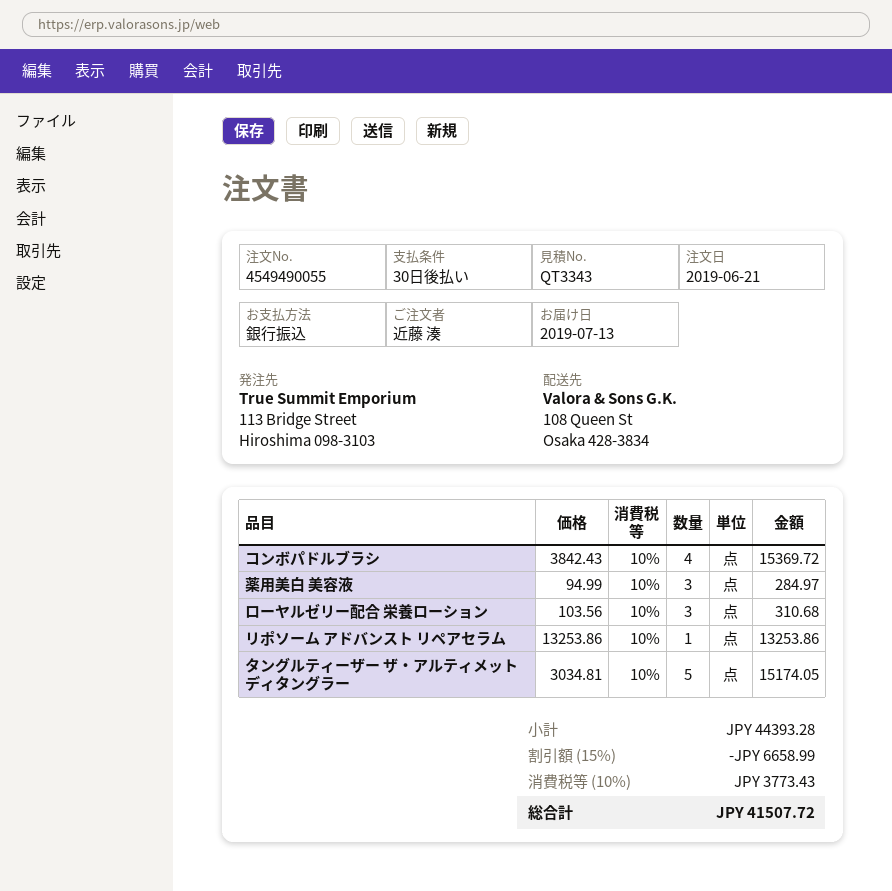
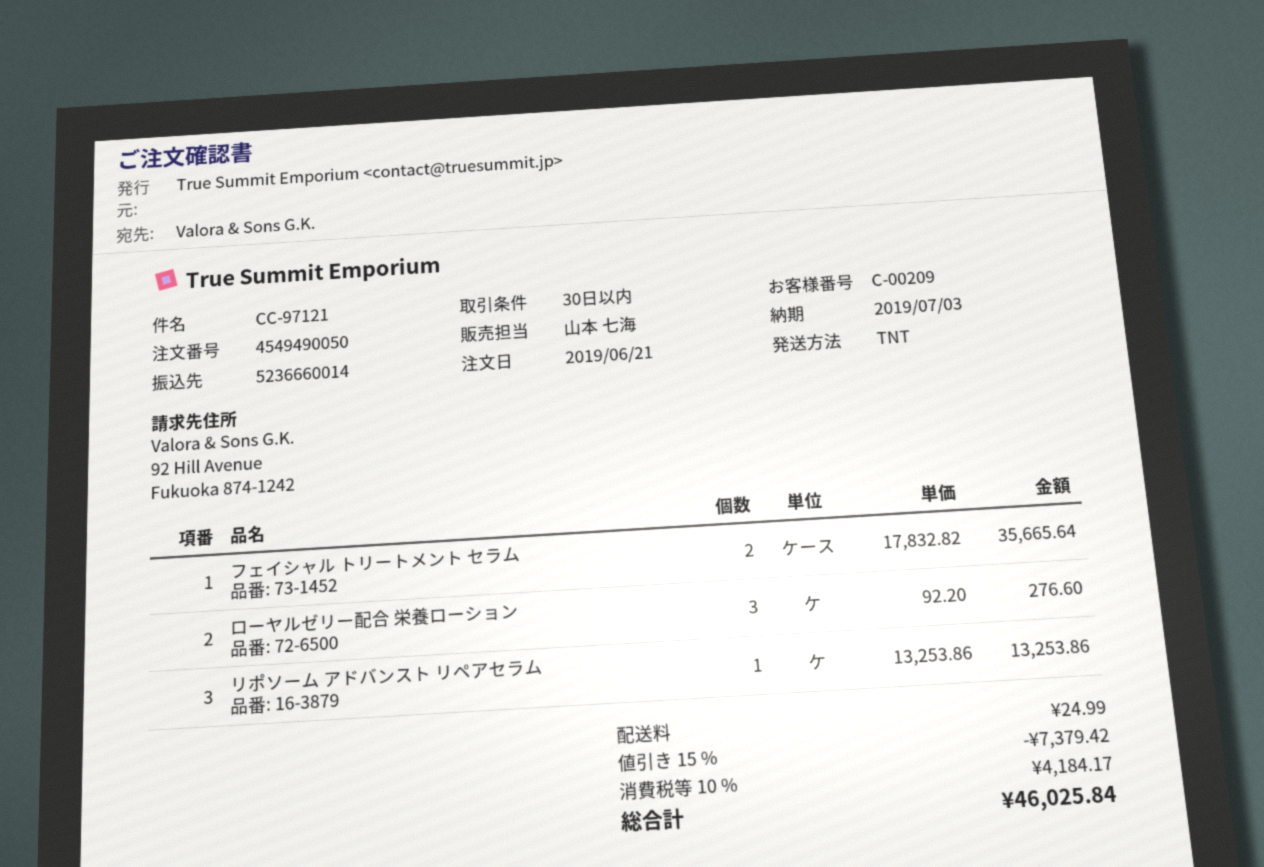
order number: 4549490055 -> 4549490050
delivery date: 2019-07-13 -> 2019-07-03
コンボパドルブラシ: 4 x 3842.43 = 15369.72 -> none
薬用美白 美容液: 3 x 94.99 = 284.97 -> none
ローヤルゼリー配合 栄養ローション: 3 x 103.56 = 310.68 -> 3 x 92.20 = 276.60
タングルティーザー ザ・アルティメットディタングラー: 5 x 3034.81 = 15174.05 -> none
フェイシャル トリートメント セラム: none -> 2 x 17832.82 = 35665.64
discount: 15% = 6658.99 -> 15% = 7379.42
shipping: none -> 24.99
tax: 10% = 3773.43 -> 10% = 4184.17
total: 41507.72 -> 46025.84

